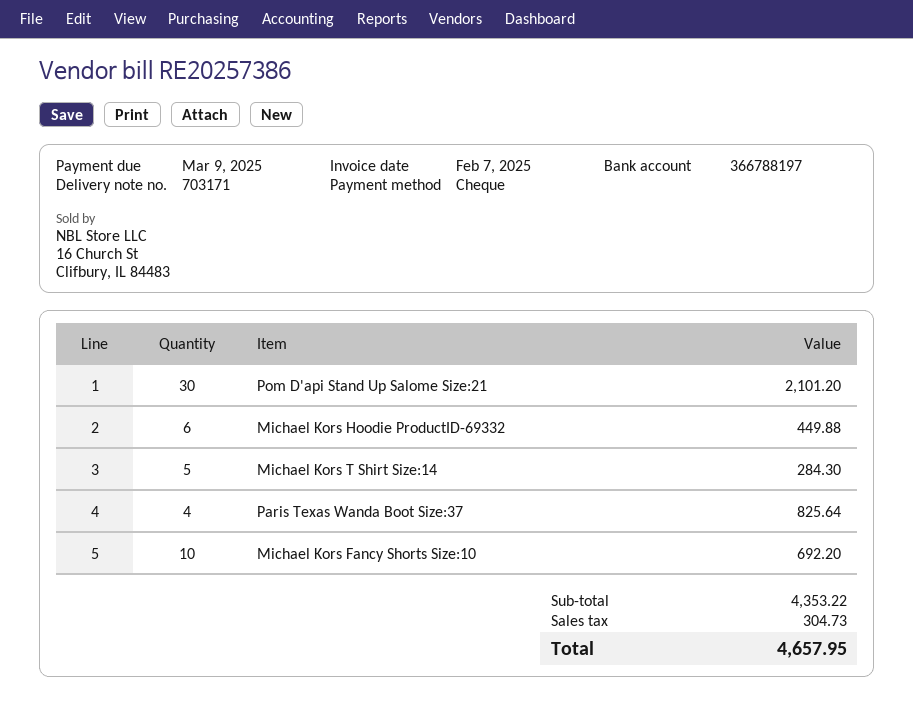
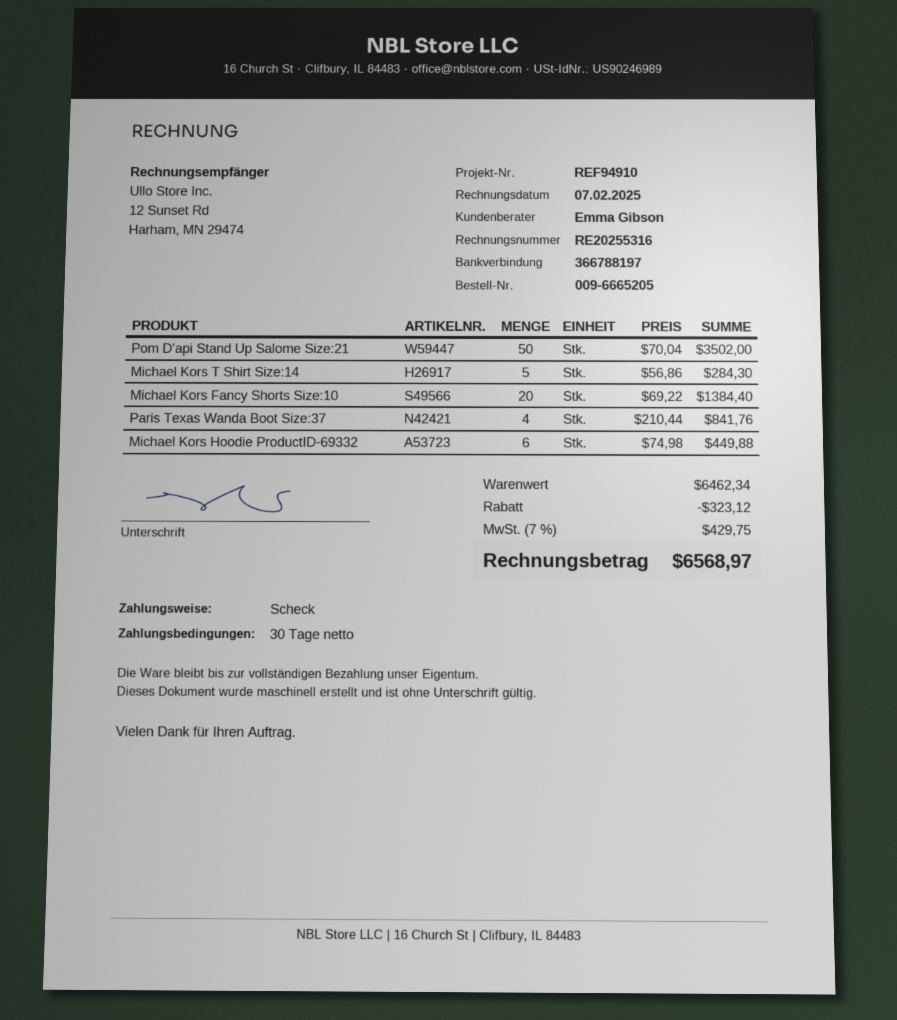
invoice number: RE20257386 -> RE20255316
Pom D'api Stand Up Salome Size:21: 30 for 2101.20 -> 50 for 3502.00
Paris Texas Wanda Boot Size:37: 4 for 825.64 -> 4 for 841.76
Michael Kors Fancy Shorts Size:10: 10 for 692.20 -> 20 for 1384.40
subtotal: 4353.22 -> 6462.34
discount: none -> 323.12
tax: 304.73 -> 429.75
total: 4657.95 -> 6568.97

